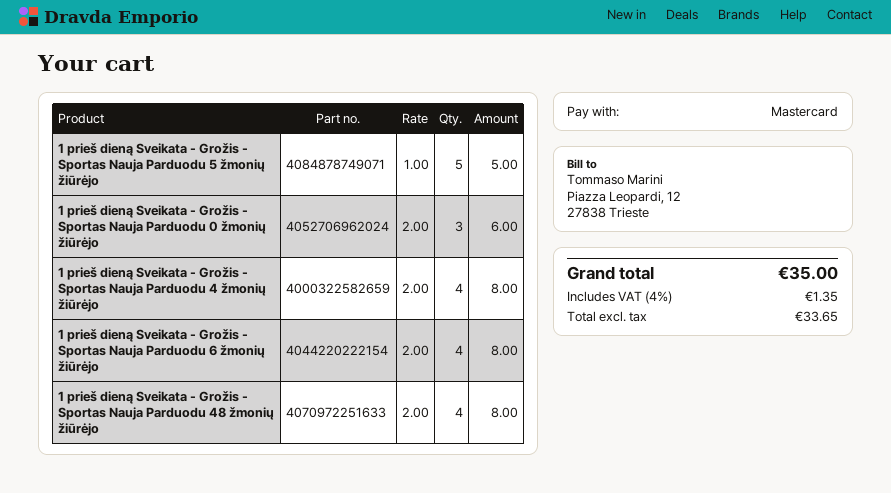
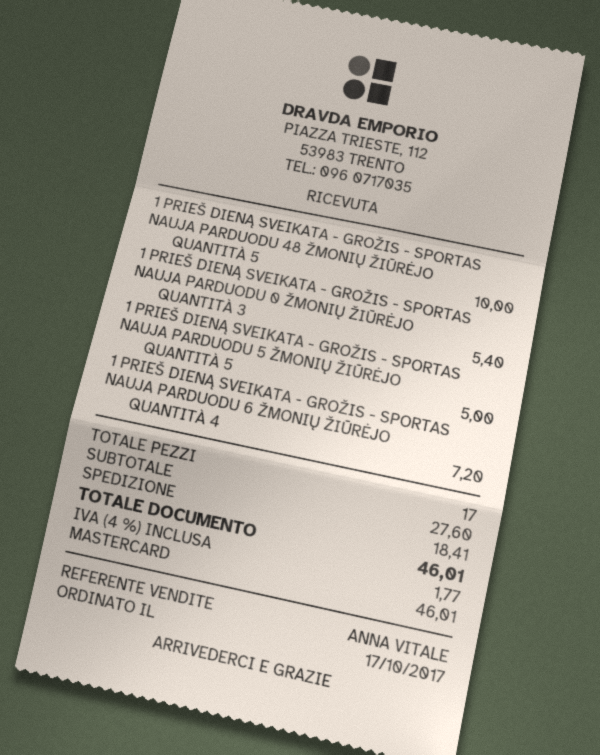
1 prieš dieną Sveikata - Grožis - Sportas Nauja Parduodu 0 žmonių žiūrėjo: 3 for 6.00 -> 3 for 5.40
1 prieš dieną Sveikata - Grožis - Sportas Nauja Parduodu 4 žmonių žiūrėjo: 4 for 8.00 -> none
1 prieš dieną Sveikata - Grožis - Sportas Nauja Parduodu 6 žmonių žiūrėjo: 4 for 8.00 -> 4 for 7.20
1 prieš dieną Sveikata - Grožis - Sportas Nauja Parduodu 48 žmonių žiūrėjo: 4 for 8.00 -> 5 for 10.00
shipping: none -> 18.41
tax: 4% = 1.35 -> 4% = 1.77
total: 35.00 -> 46.01

